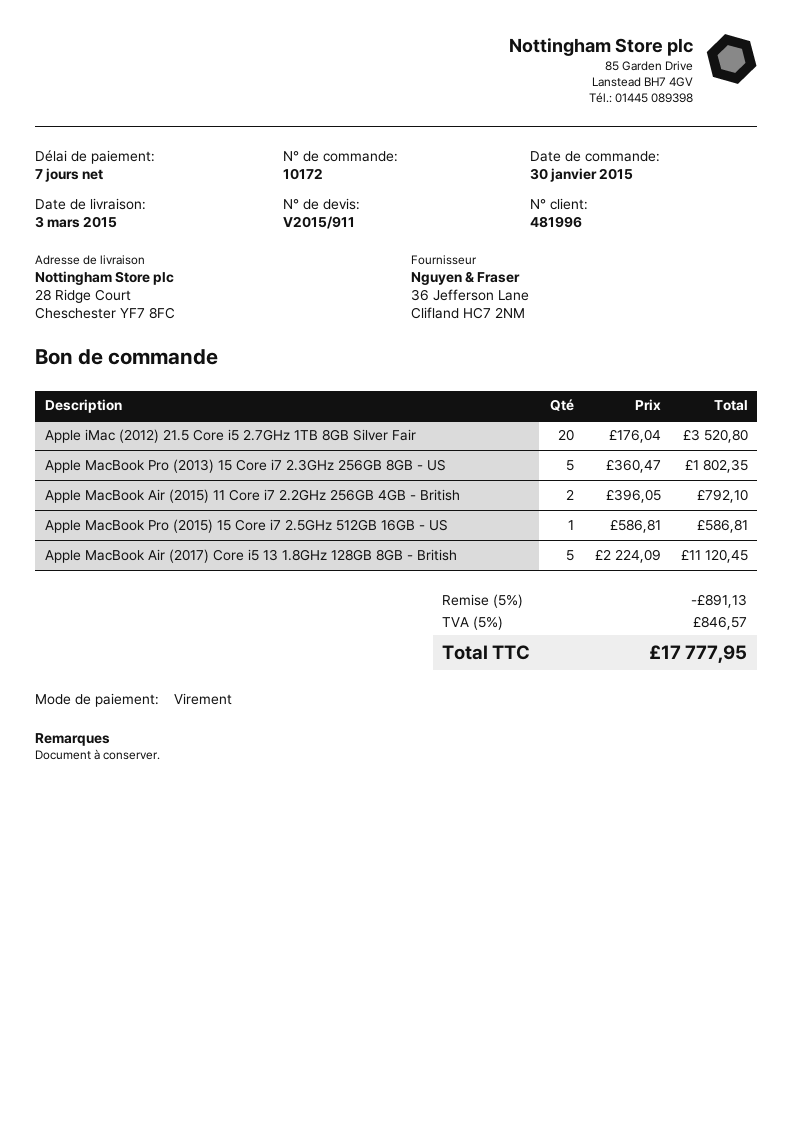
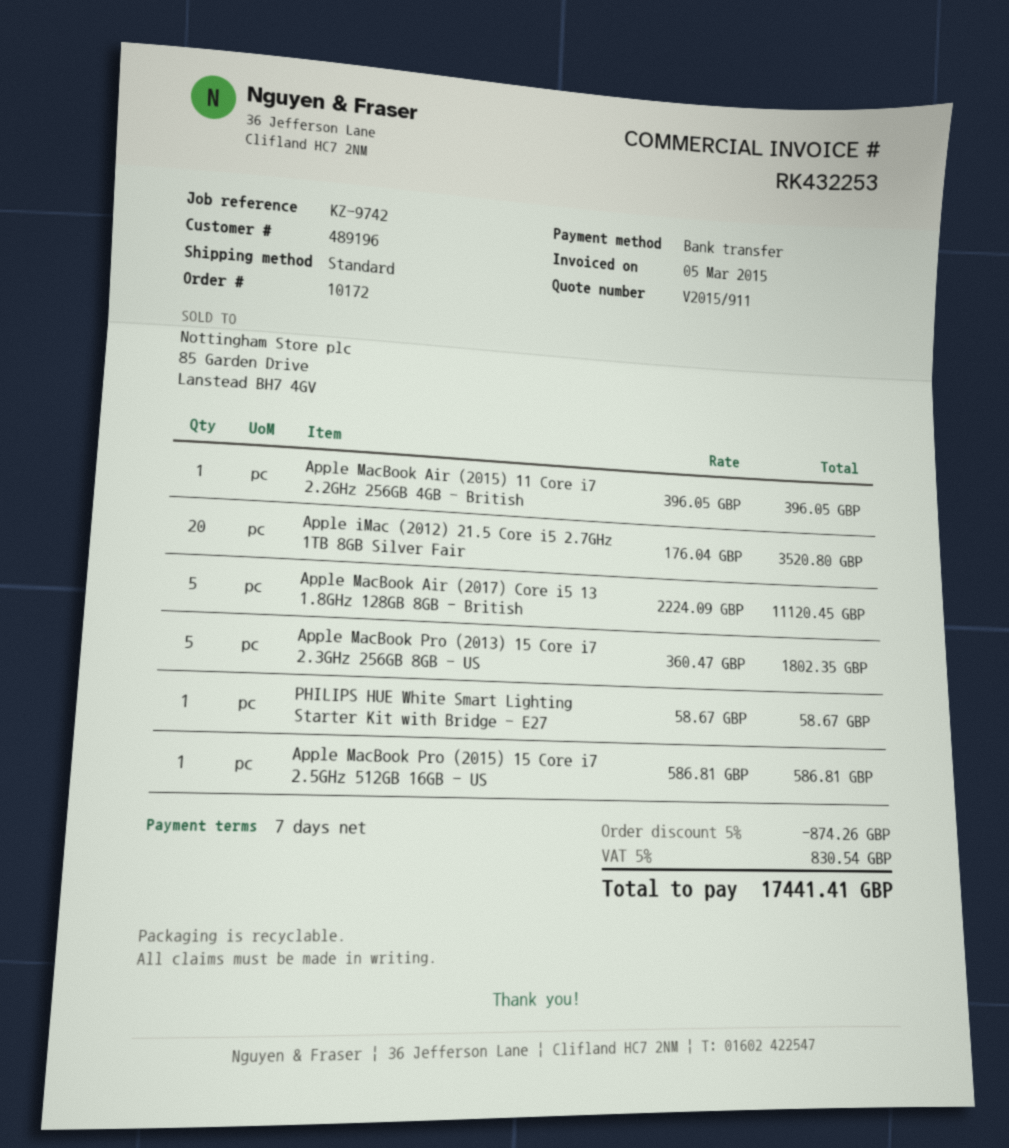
customer number: 481996 -> 489196
Apple MacBook Air (2015) 11 Core i7 2.2GHz 256GB 4GB - British: 2 x 396.05 = 792.10 -> 1 x 396.05 = 396.05
PHILIPS HUE White Smart Lighting Starter Kit with Bridge - E27: none -> 1 x 58.67 = 58.67
discount: 5% = 891.13 -> 5% = 874.26
tax: 5% = 846.57 -> 5% = 830.54
total: 17777.95 -> 17441.41

